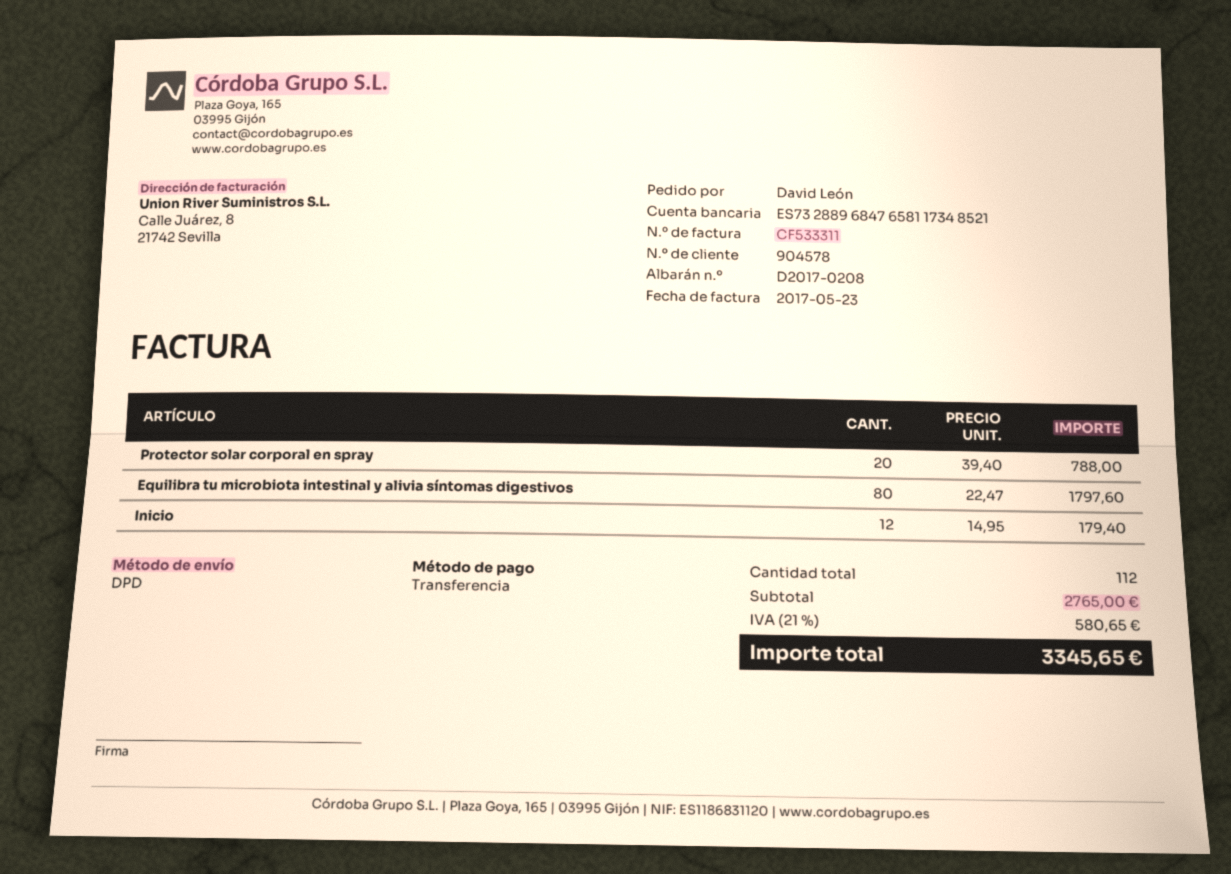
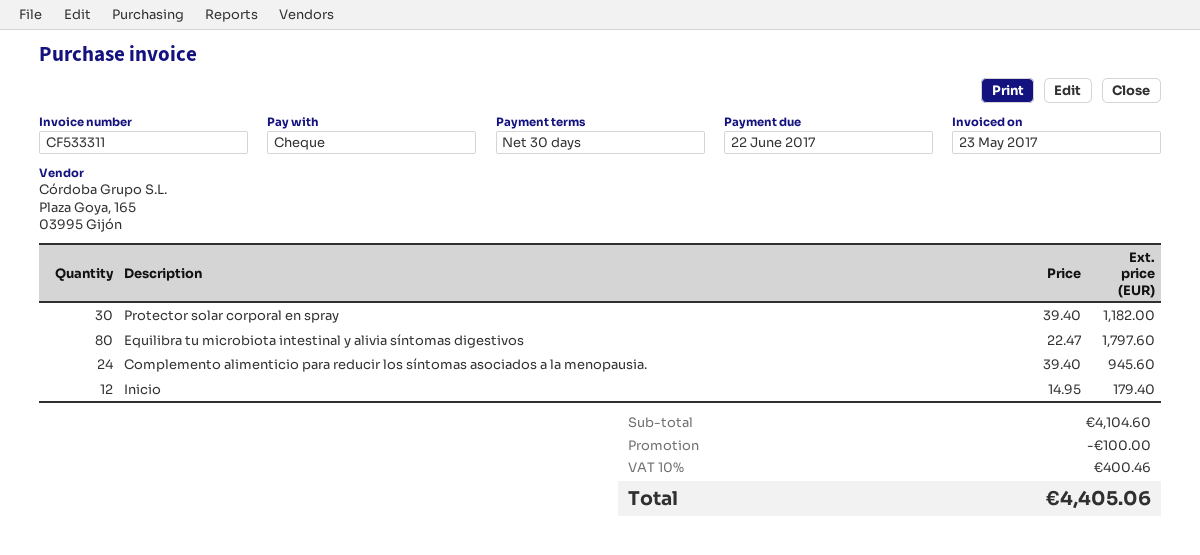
payment method: bank transfer -> cheque
Protector solar corporal en spray: 20 x 39.40 = 788.00 -> 30 x 39.40 = 1182.00
Complemento alimenticio para reducir los síntomas asociados a la menopausia.: none -> 24 x 39.40 = 945.60
subtotal: 2765.00 -> 4104.60
discount: none -> 100.00
tax: 21% = 580.65 -> 10% = 400.46
total: 3345.65 -> 4405.06

